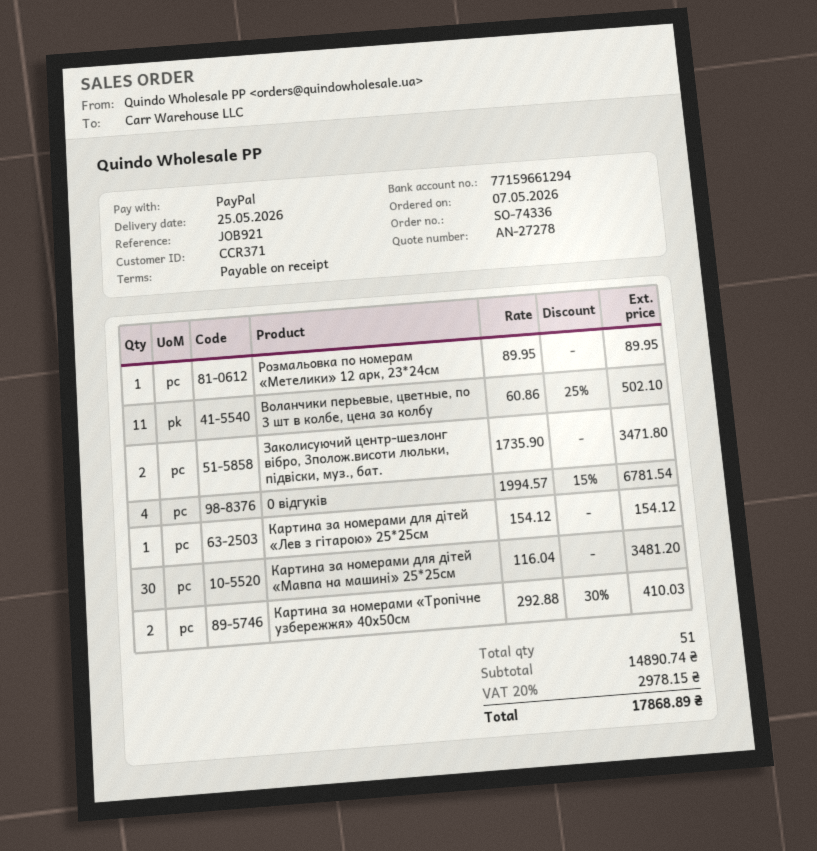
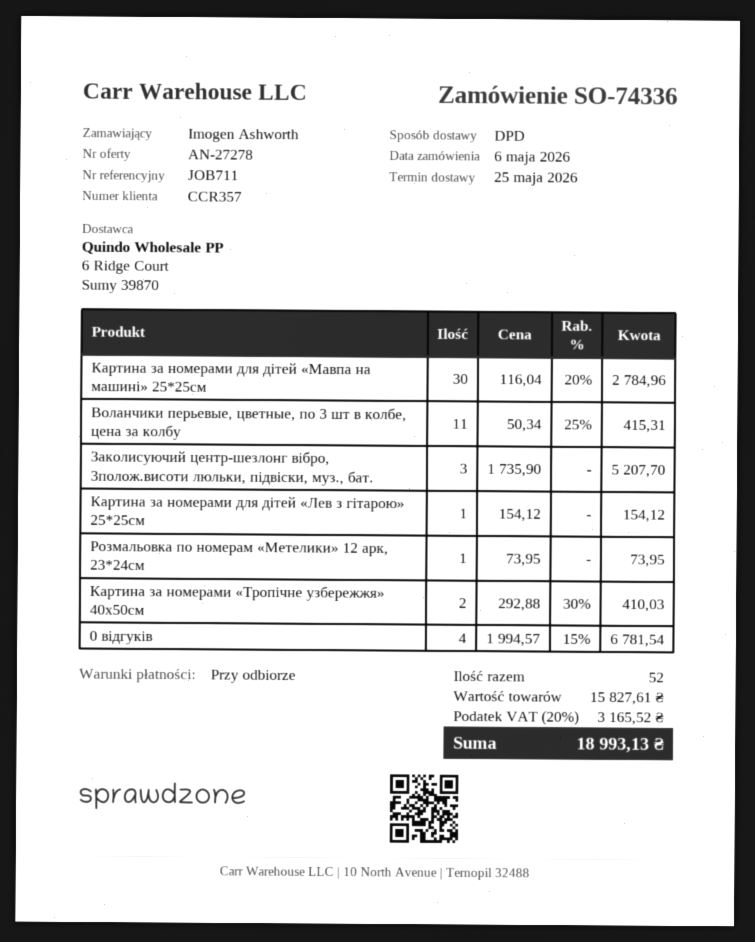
order date: 2026-05-07 -> 2026-05-06
customer number: CCR371 -> CCR357
reference: JOB921 -> JOB711
Розмальовка по номерам «Метелики» 12 арк, 23*24см: 1 x 89.95 = 89.95 -> 1 x 73.95 = 73.95
Воланчики перьевые, цветные, по 3 шт в колбе, цена за колбу: 11 x 60.86 - 25% = 502.10 -> 11 x 50.34 - 25% = 415.31
Заколисуючий центр-шезлонг вібро, 3полож.висоти люльки, підвіски, муз., бат.: 2 x 1735.90 = 3471.80 -> 3 x 1735.90 = 5207.70
Картина за номерами для дітей «Мавпа на машині» 25*25см: 30 x 116.04 = 3481.20 -> 30 x 116.04 - 20% = 2784.96
total quantity: 51 -> 52
subtotal: 14890.74 -> 15827.61
tax: 20% = 2978.15 -> 20% = 3165.52
total: 17868.89 -> 18993.13

